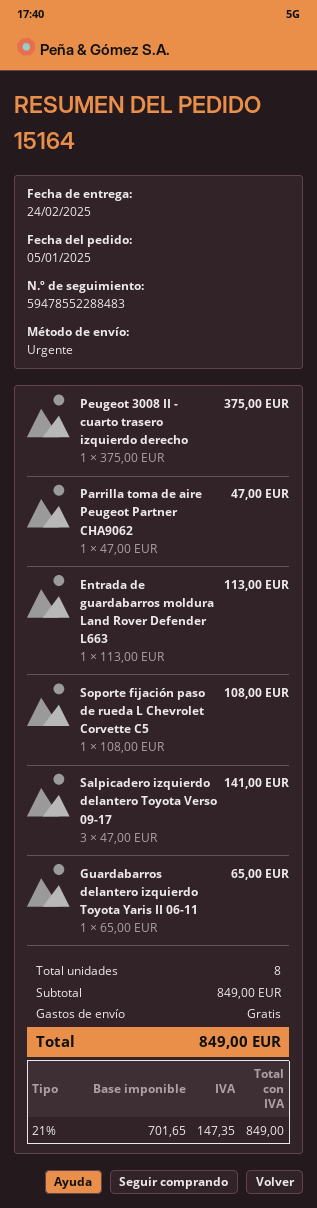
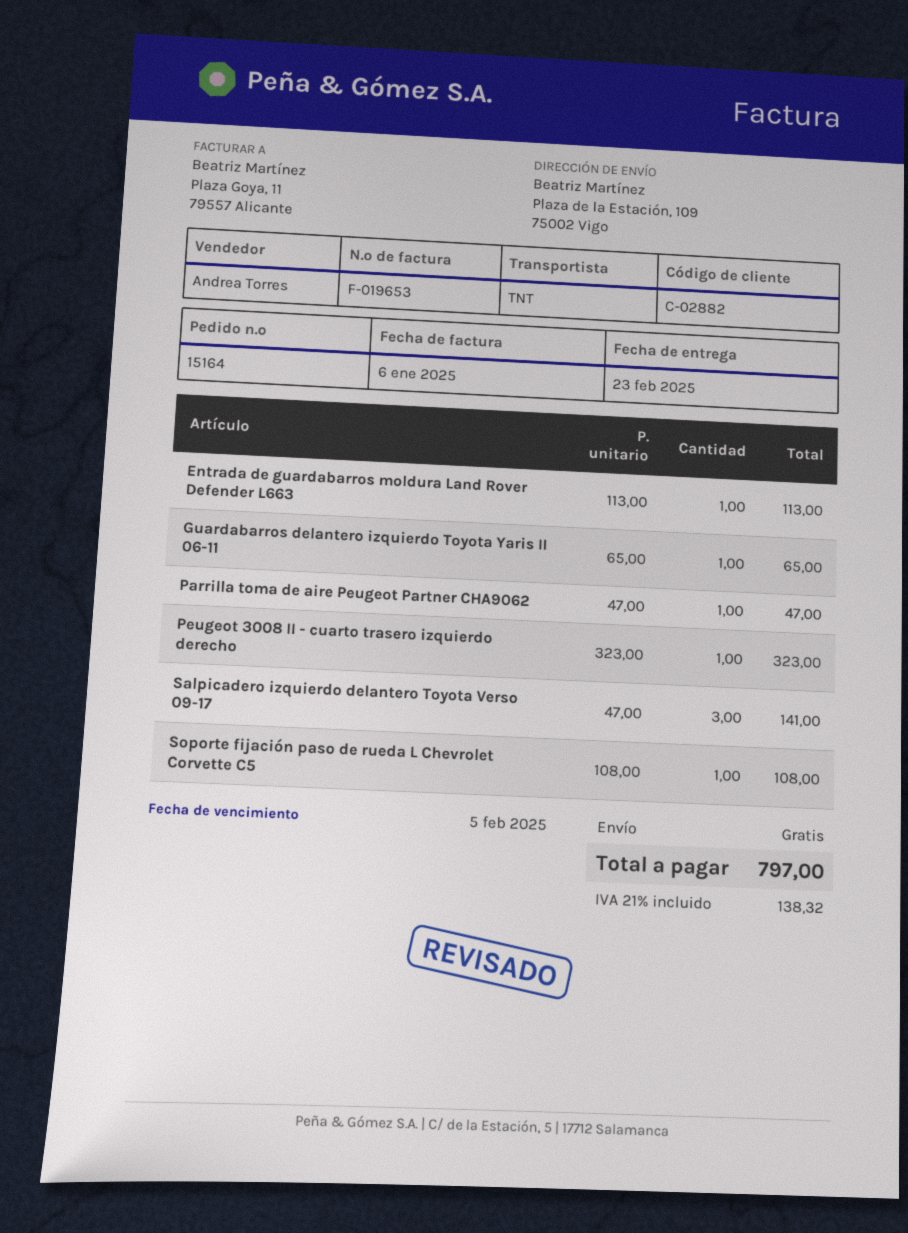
delivery date: 2025-02-24 -> 2025-02-23
shipping method: express -> TNT
Peugeot 3008 II - cuarto trasero izquierdo derecho: 1 x 375.00 = 375.00 -> 1 x 323.00 = 323.00
tax: 21% = 147.35 -> 21% = 138.32
total: 849.00 -> 797.00

